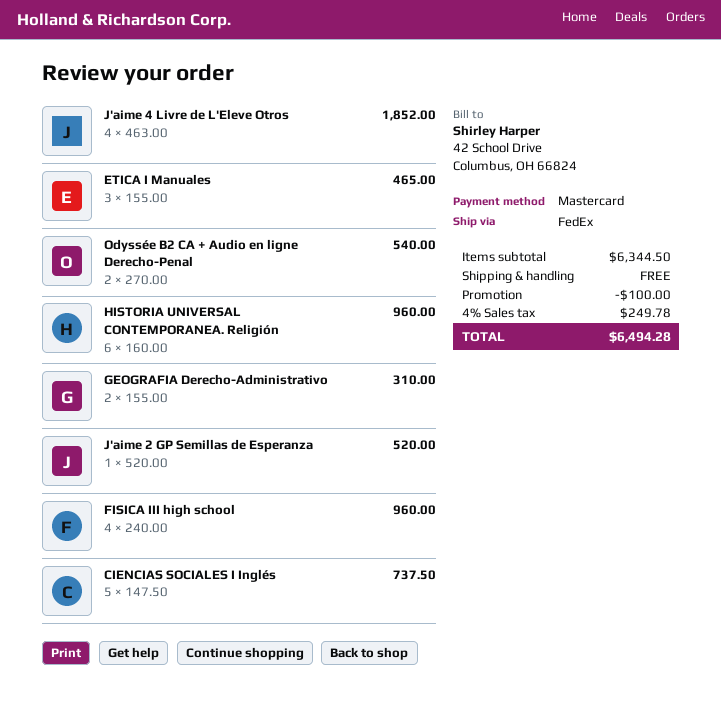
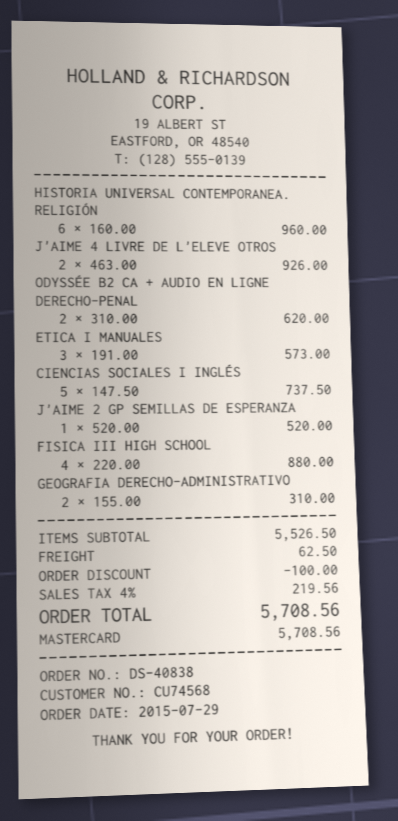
J'aime 4 Livre de L'Eleve Otros: 4 x 463.00 = 1852.00 -> 2 x 463.00 = 926.00
ETICA I Manuales: 3 x 155.00 = 465.00 -> 3 x 191.00 = 573.00
Odyssée B2 CA + Audio en ligne Derecho-Penal: 2 x 270.00 = 540.00 -> 2 x 310.00 = 620.00
FISICA III high school: 4 x 240.00 = 960.00 -> 4 x 220.00 = 880.00
subtotal: 6344.50 -> 5526.50
shipping: 0.00 -> 62.50
tax: 4% = 249.78 -> 4% = 219.56
total: 6494.28 -> 5708.56

